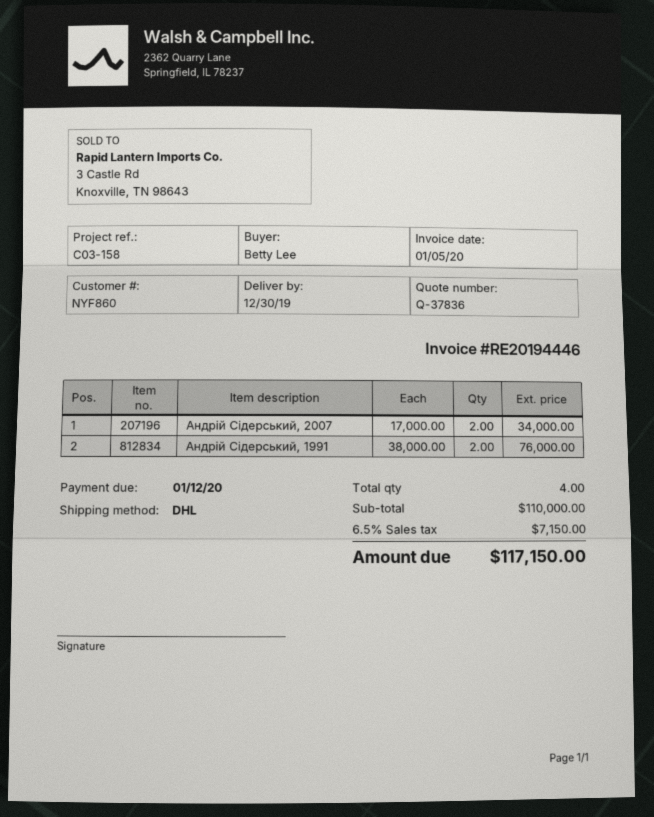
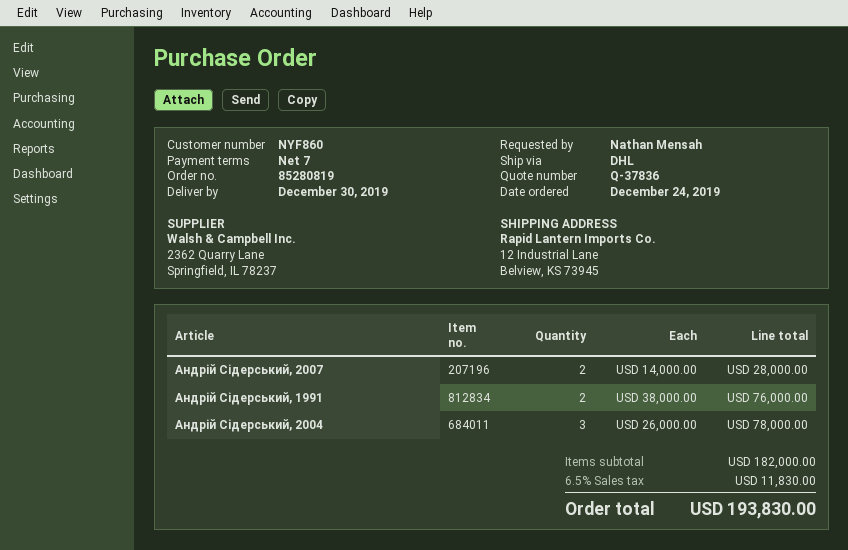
ordered by: Betty Lee -> Nathan Mensah
Андрій Сідерський, 2007: 2 x 17000.00 = 34000.00 -> 2 x 14000.00 = 28000.00
Андрій Сідерський, 2004: none -> 3 x 26000.00 = 78000.00
subtotal: 110000.00 -> 182000.00
tax: 6.5% = 7150.00 -> 6.5% = 11830.00
total: 117150.00 -> 193830.00

